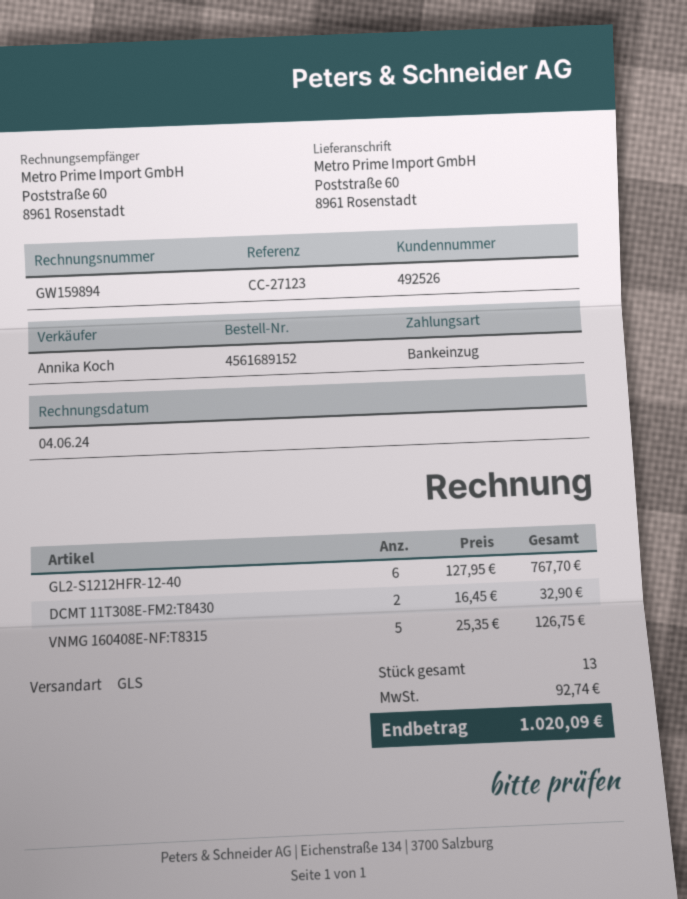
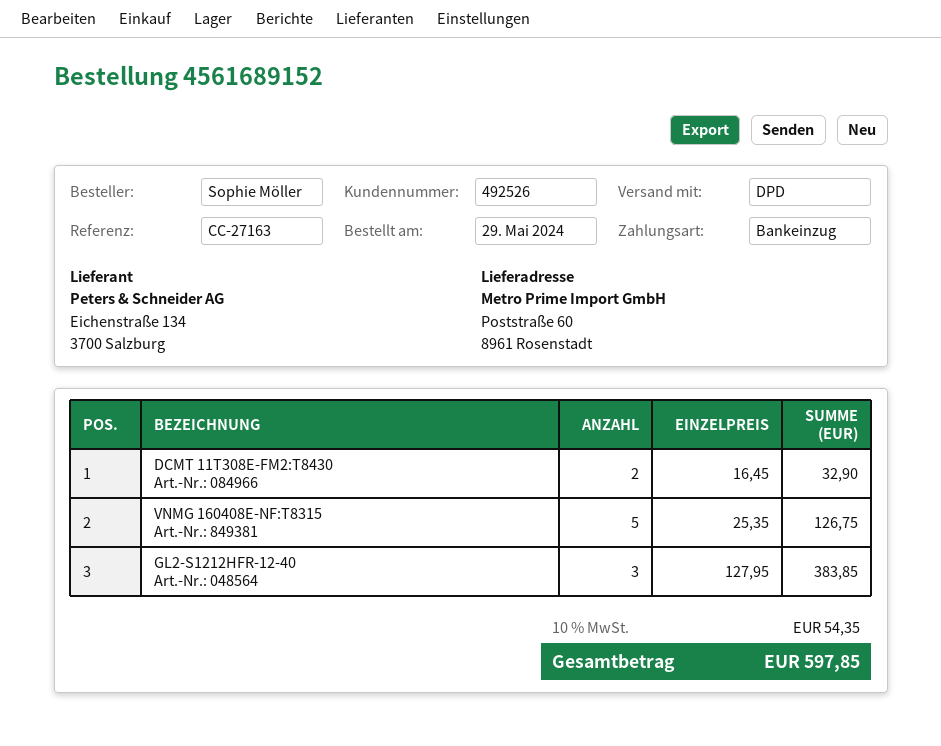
reference: CC-27123 -> CC-27163
shipping method: GLS -> DPD
GL2-S1212HFR-12-40: 6 x 127.95 = 767.70 -> 3 x 127.95 = 383.85
tax: 92.74 -> 54.35
total: 1020.09 -> 597.85

